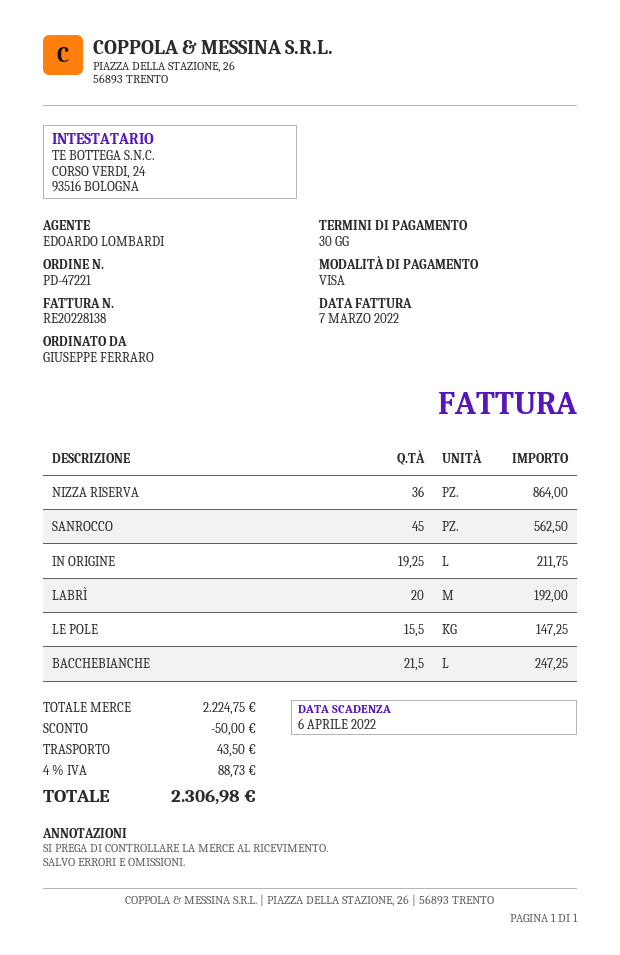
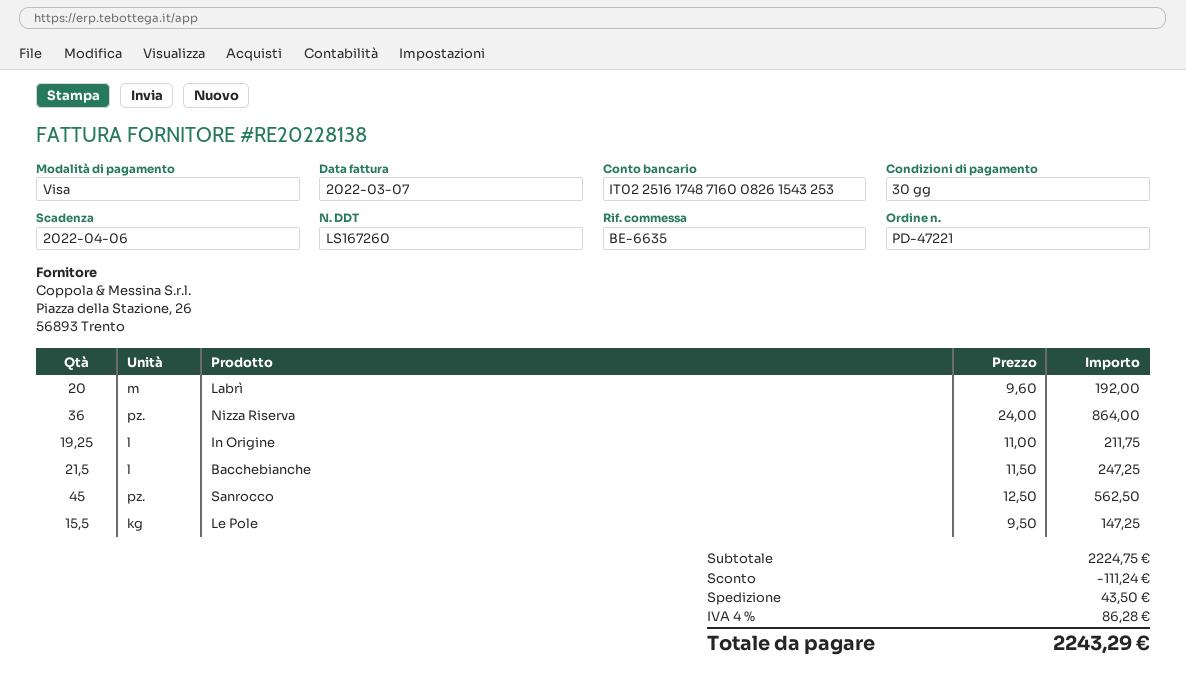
discount: 50.00 -> 111.24
tax: 4% = 88.73 -> 4% = 86.28
total: 2306.98 -> 2243.29

